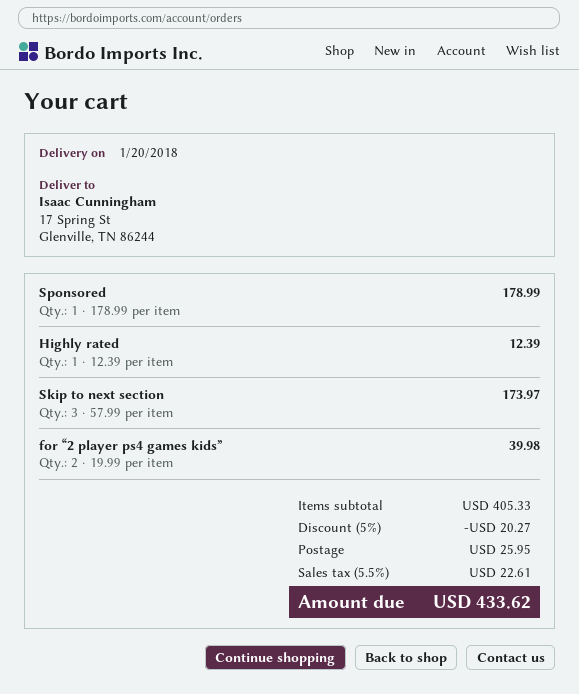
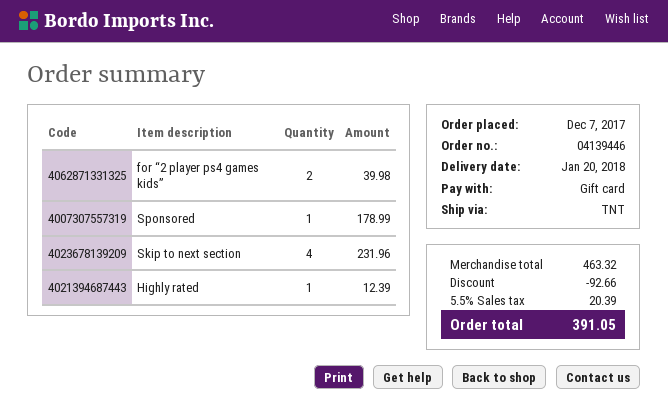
Skip to next section: 3 for 173.97 -> 4 for 231.96
subtotal: 405.33 -> 463.32
discount: 20.27 -> 92.66
shipping: 25.95 -> none
tax: 5.5% = 22.61 -> 5.5% = 20.39
total: 433.62 -> 391.05

